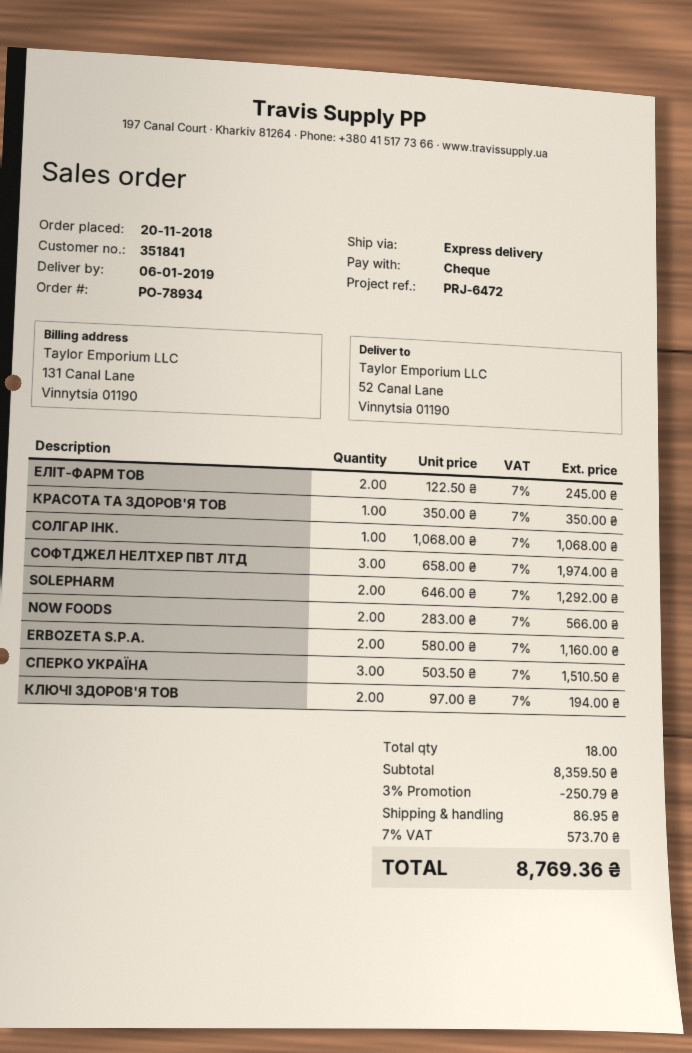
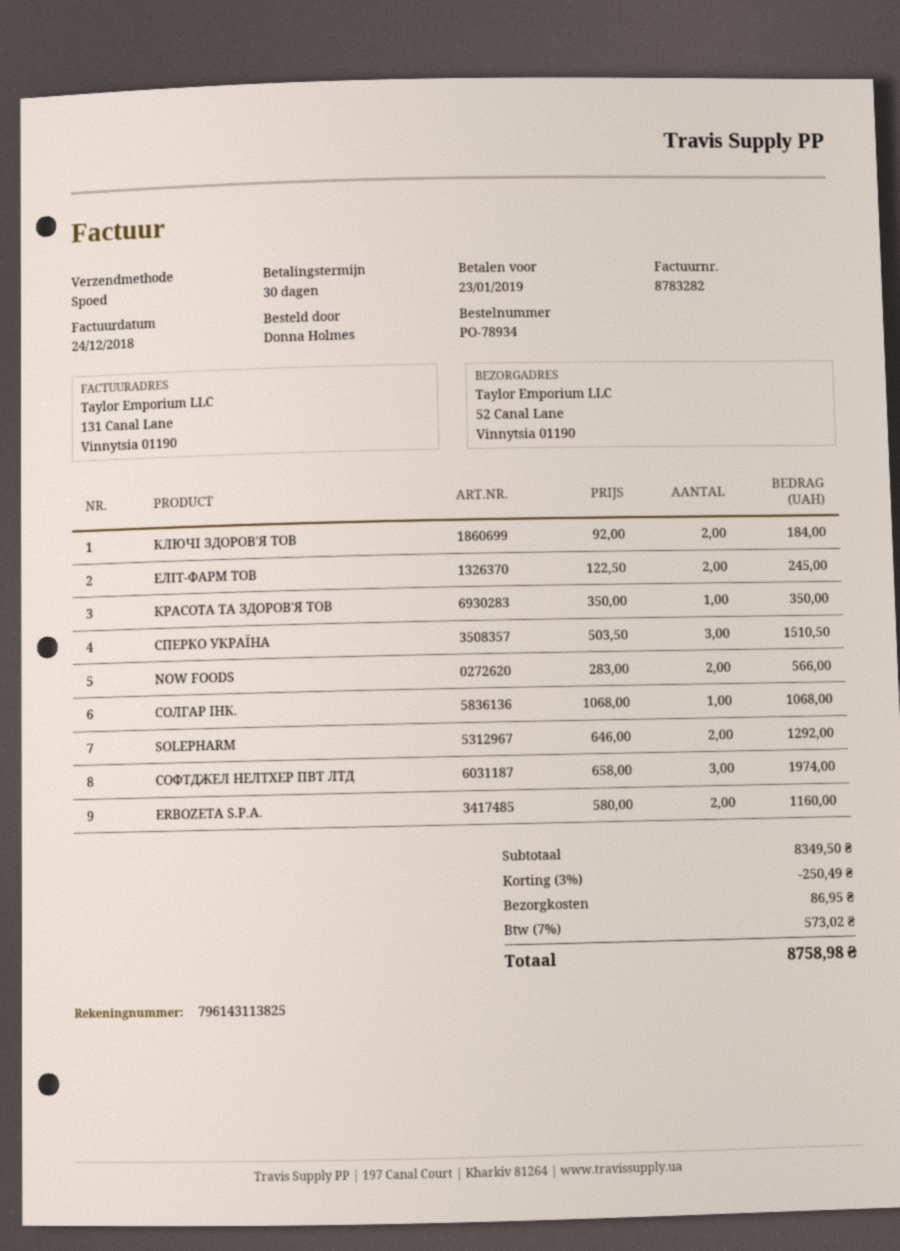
КЛЮЧІ ЗДОРОВ'Я ТОВ: 2 x 97.00 = 194.00 -> 2 x 92.00 = 184.00
subtotal: 8359.50 -> 8349.50
discount: 3% = 250.79 -> 3% = 250.49
tax: 7% = 573.70 -> 7% = 573.02
total: 8769.36 -> 8758.98

